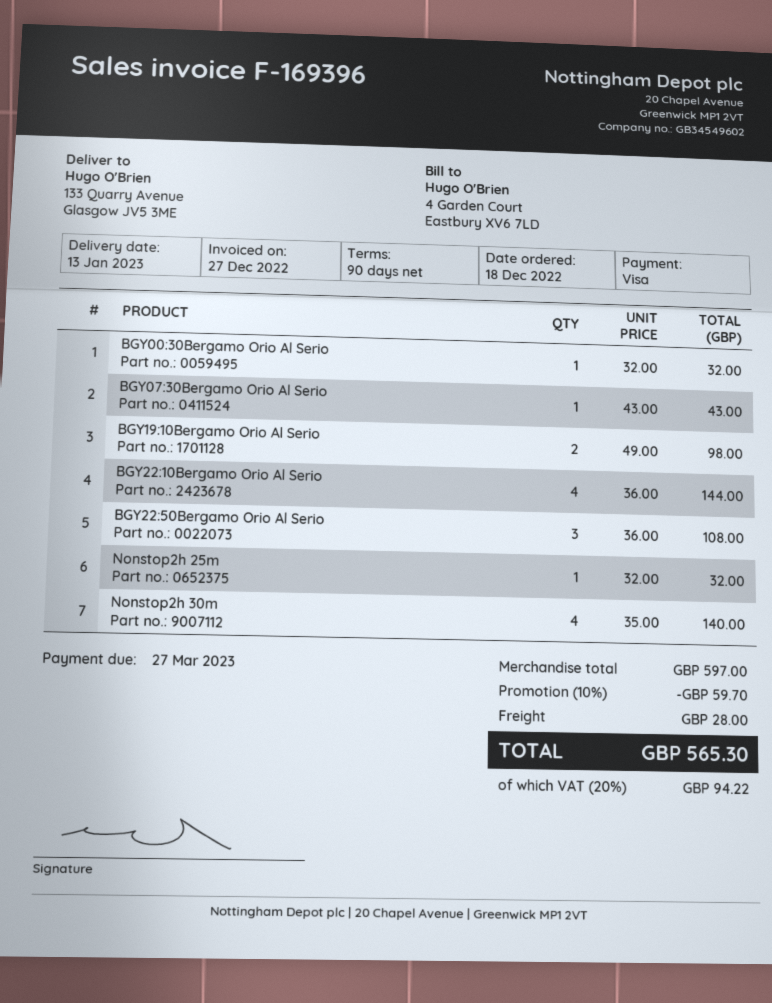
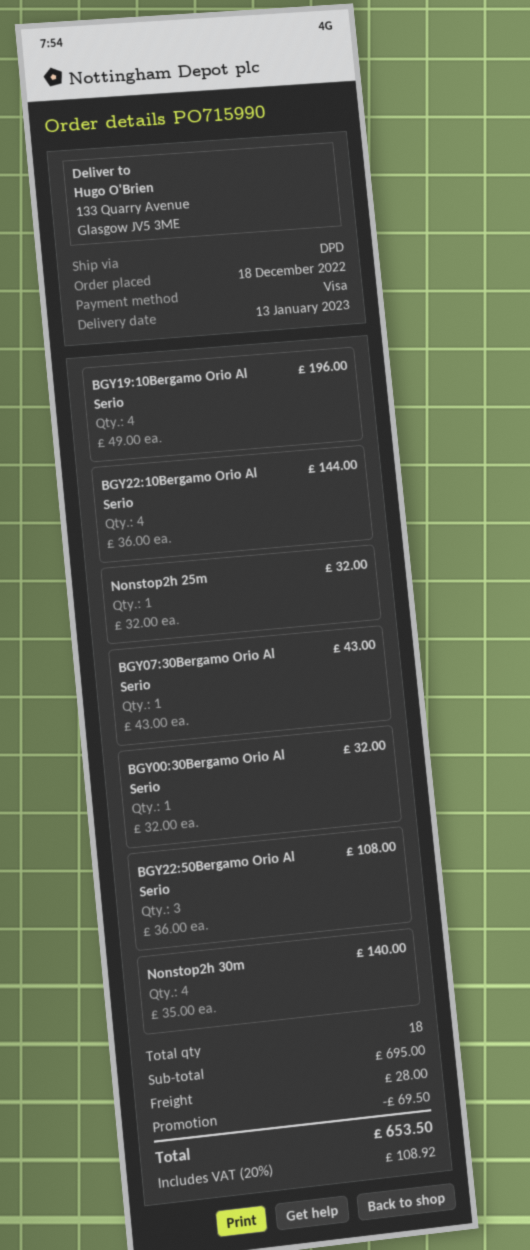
BGY19:10Bergamo Orio Al Serio: 2 x 49.00 = 98.00 -> 4 x 49.00 = 196.00
subtotal: 597.00 -> 695.00
discount: 59.70 -> 69.50
tax: 20% = 94.22 -> 20% = 108.92
total: 565.30 -> 653.50

